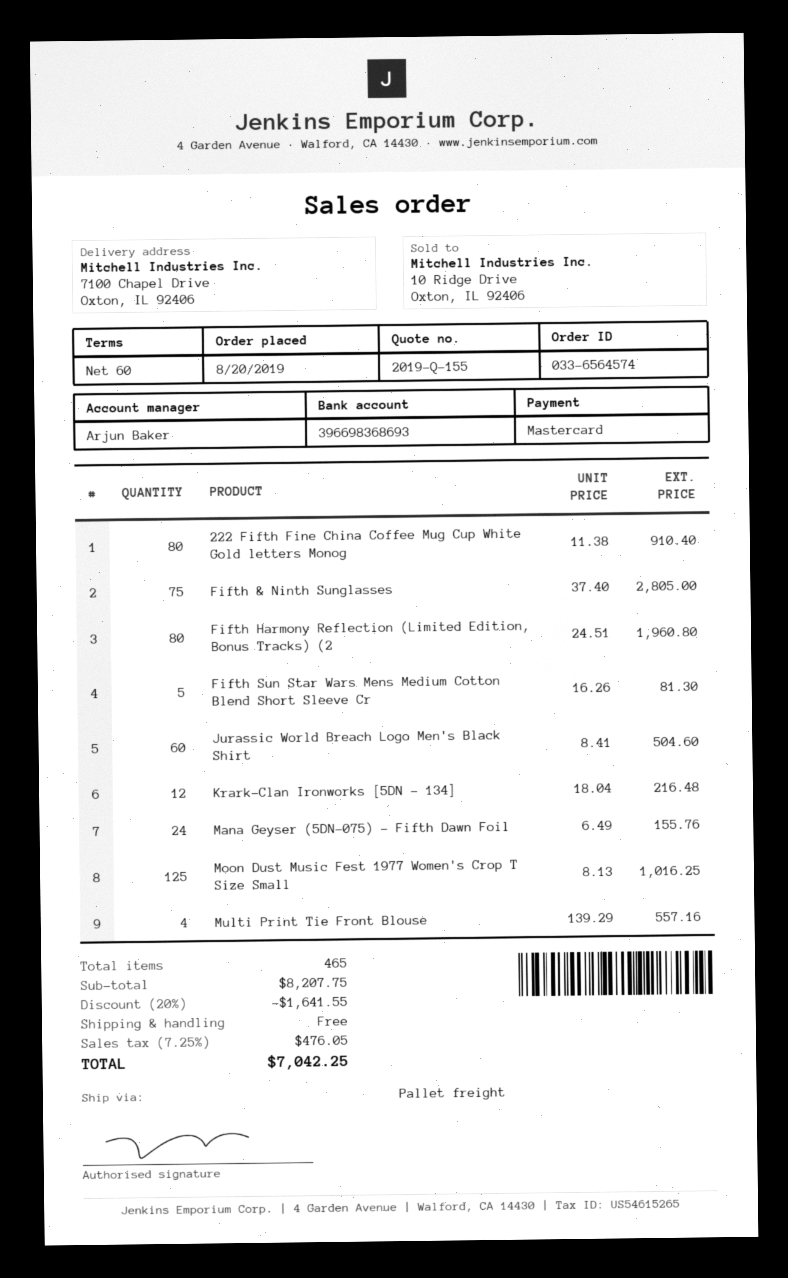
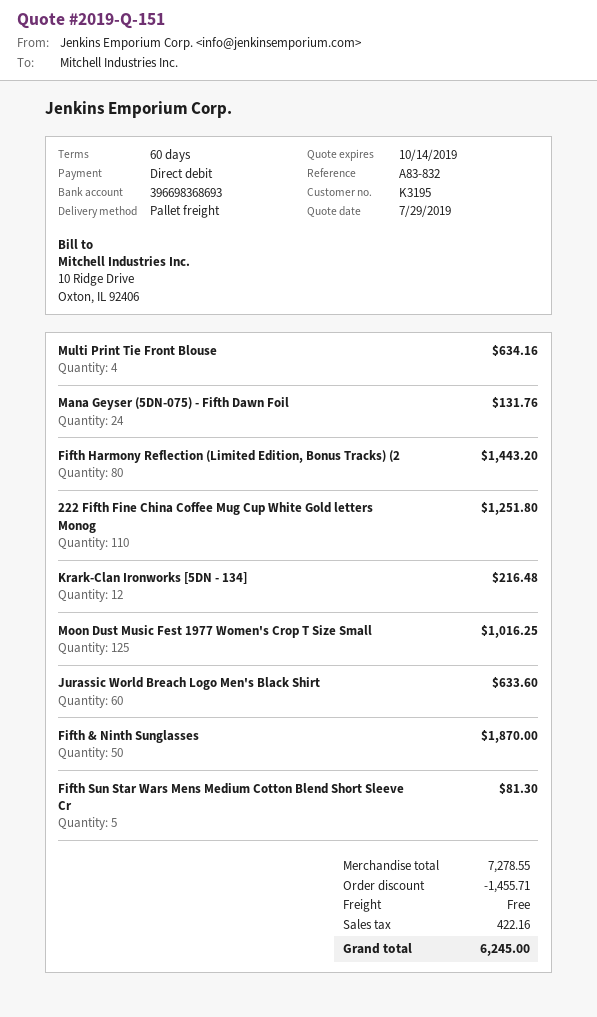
quote number: 2019-Q-155 -> 2019-Q-151
payment method: Mastercard -> direct debit
222 Fifth Fine China Coffee Mug Cup White Gold letters Monog: 80 for 910.40 -> 110 for 1251.80
Fifth & Ninth Sunglasses: 75 for 2805.00 -> 50 for 1870.00
Fifth Harmony Reflection (Limited Edition, Bonus Tracks) (2: 80 for 1960.80 -> 80 for 1443.20
Jurassic World Breach Logo Men's Black Shirt: 60 for 504.60 -> 60 for 633.60
Mana Geyser (5DN-075) - Fifth Dawn Foil: 24 for 155.76 -> 24 for 131.76
Multi Print Tie Front Blouse: 4 for 557.16 -> 4 for 634.16
subtotal: 8207.75 -> 7278.55
discount: 1641.55 -> 1455.71
tax: 476.05 -> 422.16
total: 7042.25 -> 6245.00

